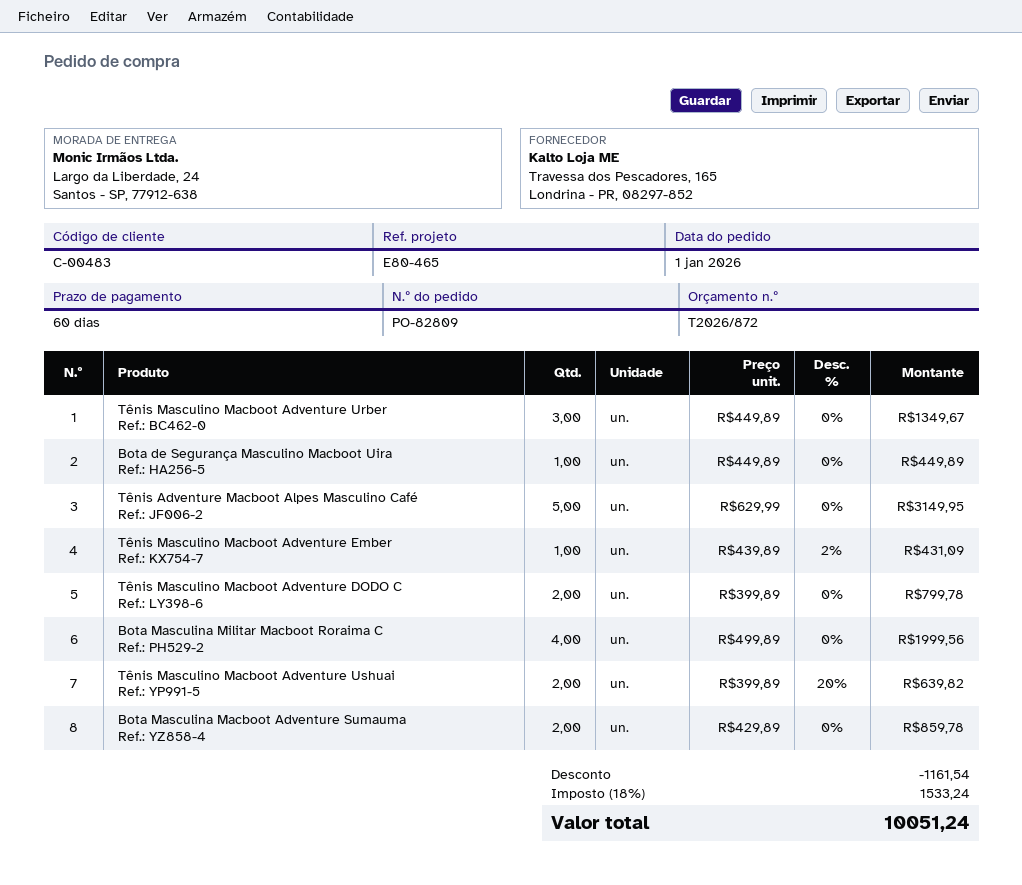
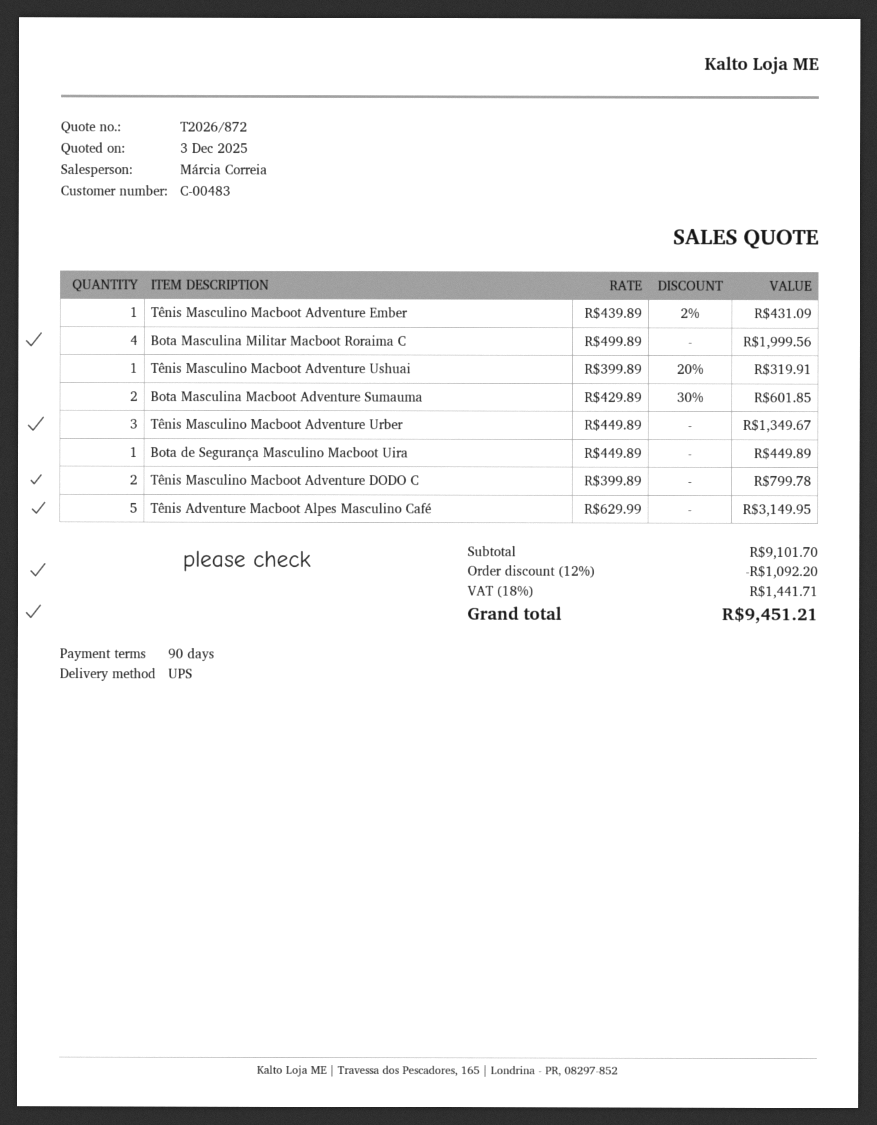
payment terms: 60 days -> 90 days
Tênis Masculino Macboot Adventure Ushuai: 2 x 399.89 - 20% = 639.82 -> 1 x 399.89 - 20% = 319.91
Bota Masculina Macboot Adventure Sumauma: 2 x 429.89 = 859.78 -> 2 x 429.89 - 30% = 601.85
discount: 1161.54 -> 1092.20
tax: 18% = 1533.24 -> 18% = 1441.71
total: 10051.24 -> 9451.21

